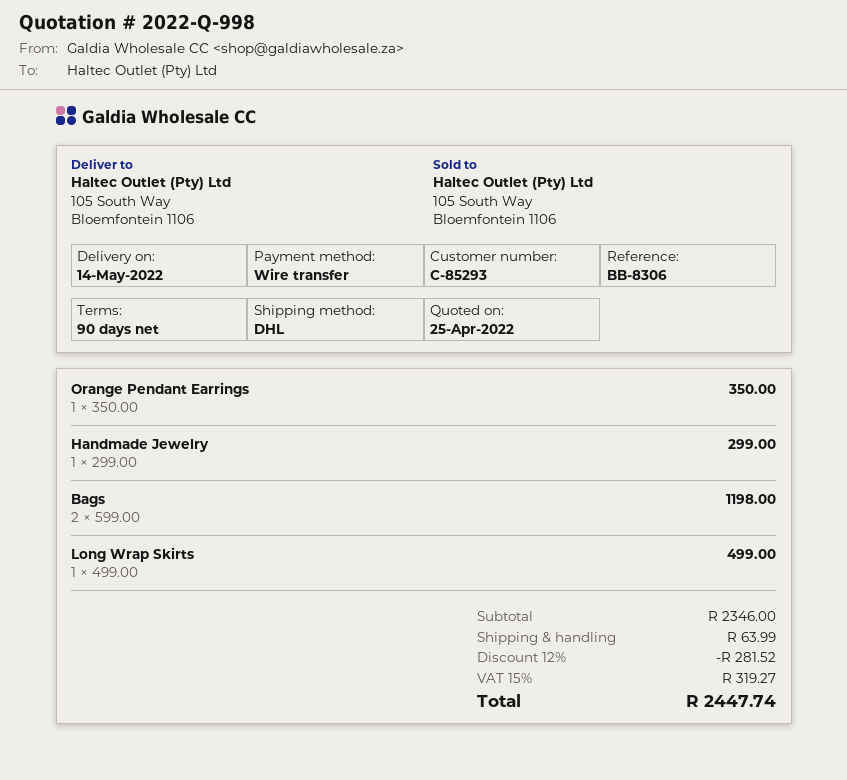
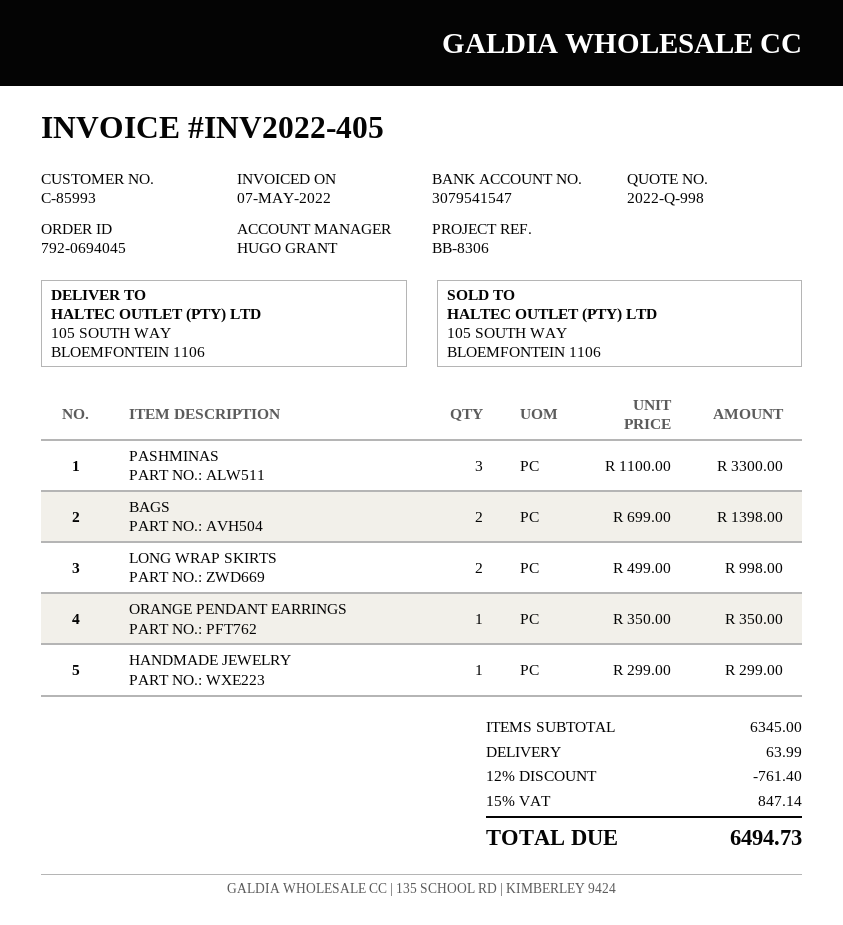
customer number: C-85293 -> C-85993
Bags: 2 x 599.00 = 1198.00 -> 2 x 699.00 = 1398.00
Long Wrap Skirts: 1 x 499.00 = 499.00 -> 2 x 499.00 = 998.00
PASHMINAS: none -> 3 x 1100.00 = 3300.00
subtotal: 2346.00 -> 6345.00
discount: 12% = 281.52 -> 12% = 761.40
tax: 15% = 319.27 -> 15% = 847.14
total: 2447.74 -> 6494.73

